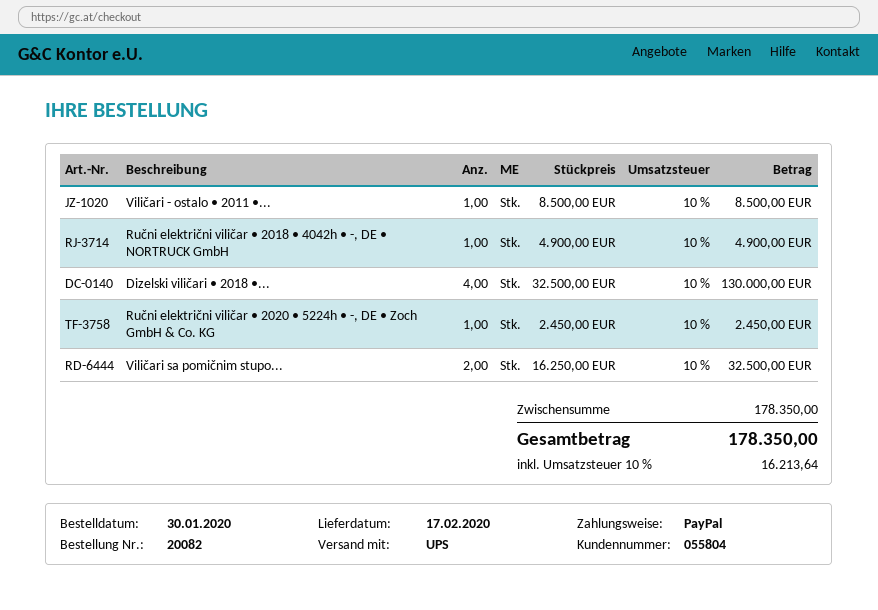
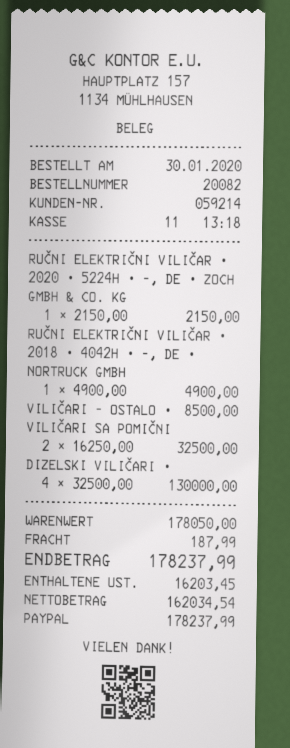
customer number: 055804 -> 059214
Ručni električni viličar • 2020 • 5224h • -, DE • Zoch GmbH & Co. KG: 1 x 2450.00 = 2450.00 -> 1 x 2150.00 = 2150.00
subtotal: 178350.00 -> 178050.00
shipping: none -> 187.99
tax: 16213.64 -> 16203.45
total: 178350.00 -> 178237.99

